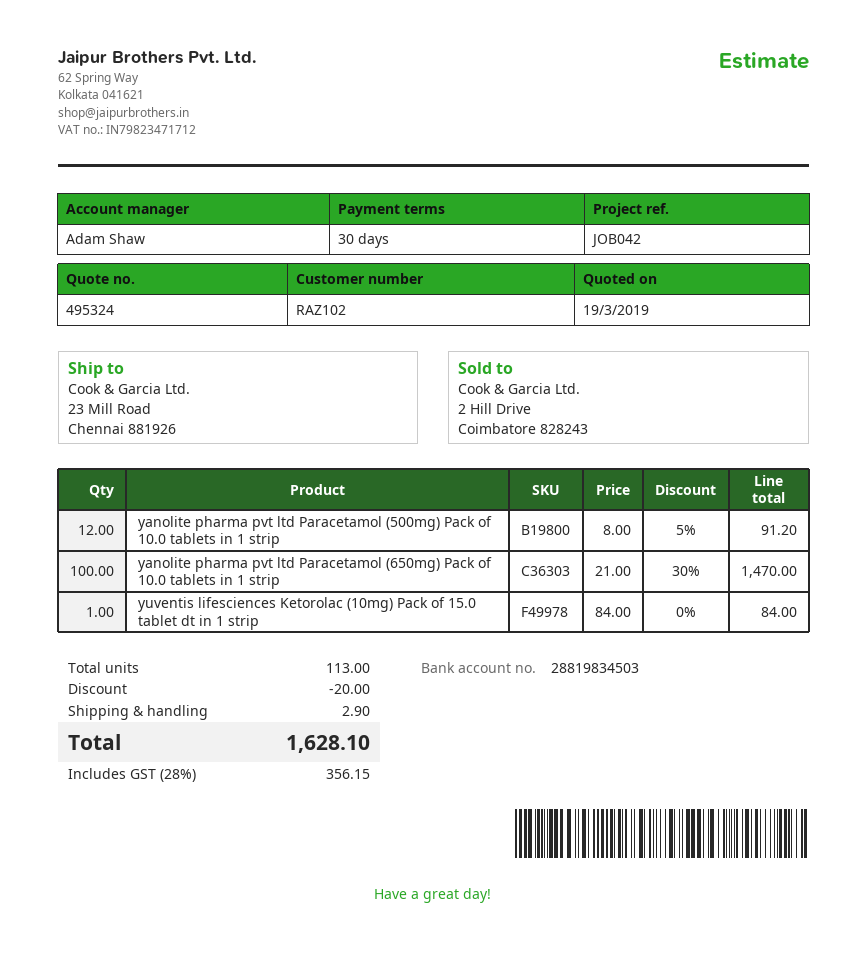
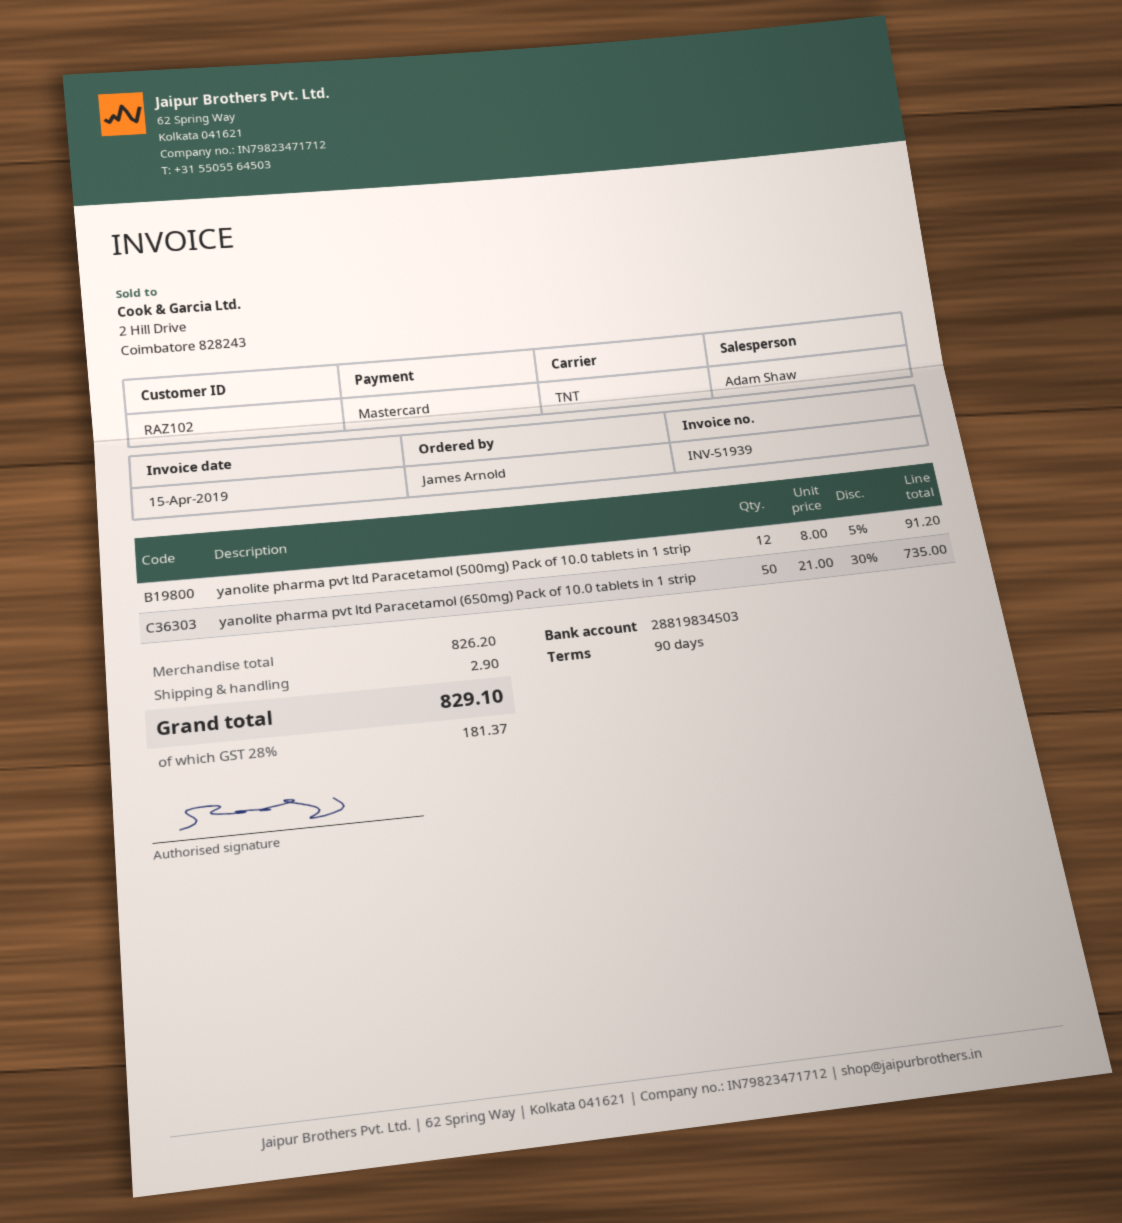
payment terms: 30 days -> 90 days
yanolite pharma pvt ltd Paracetamol (650mg) Pack of 10.0 tablets in 1 strip: 100 x 21.00 - 30% = 1470.00 -> 50 x 21.00 - 30% = 735.00
yuventis lifesciences Ketorolac (10mg) Pack of 15.0 tablet dt in 1 strip: 1 x 84.00 = 84.00 -> none
discount: 20.00 -> none
tax: 28% = 356.15 -> 28% = 181.37
total: 1628.10 -> 829.10

